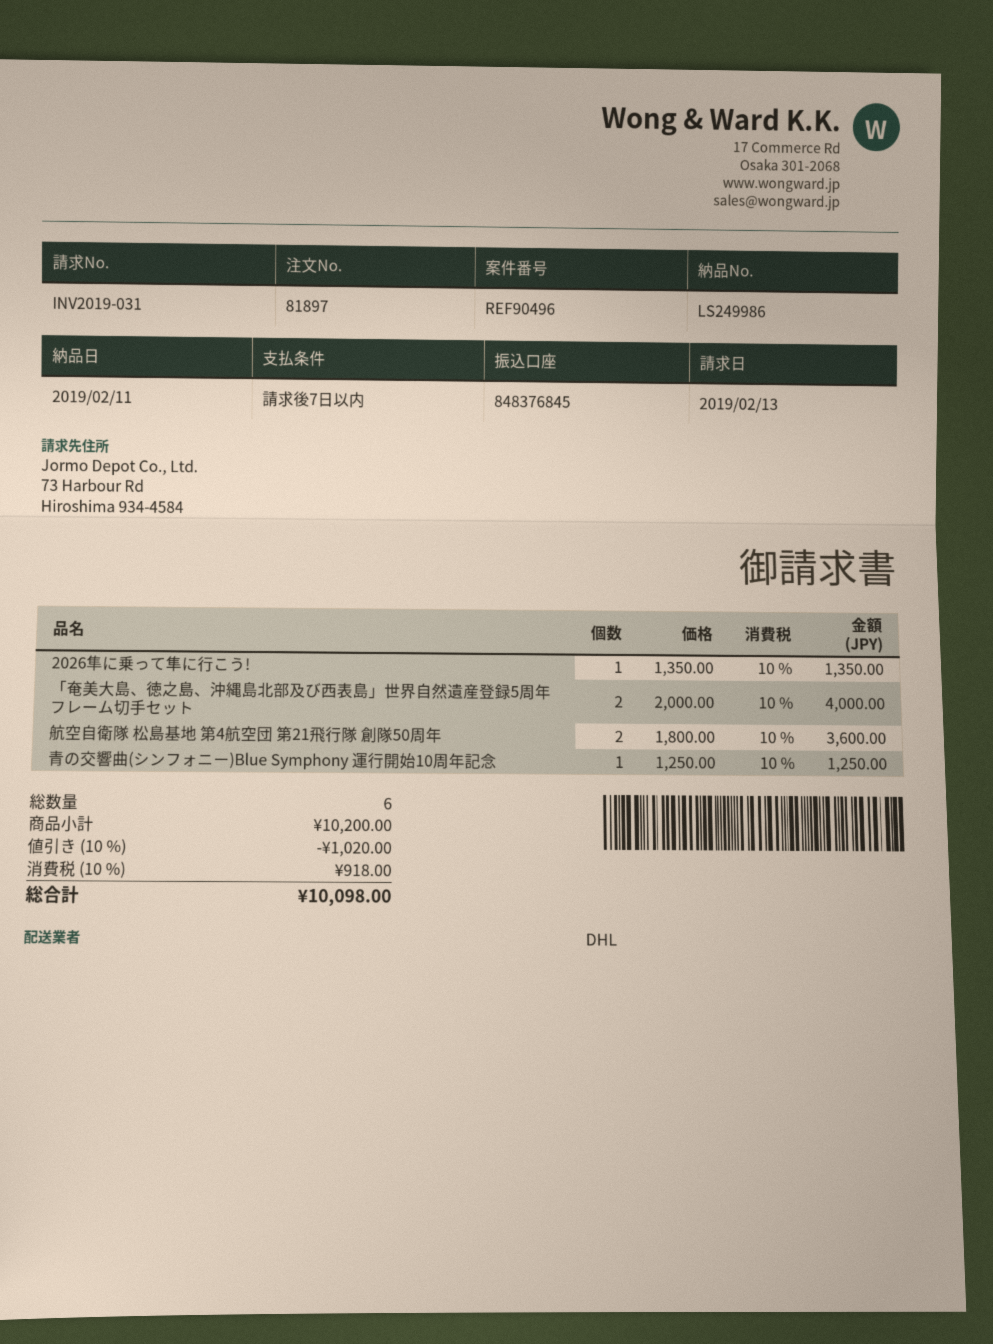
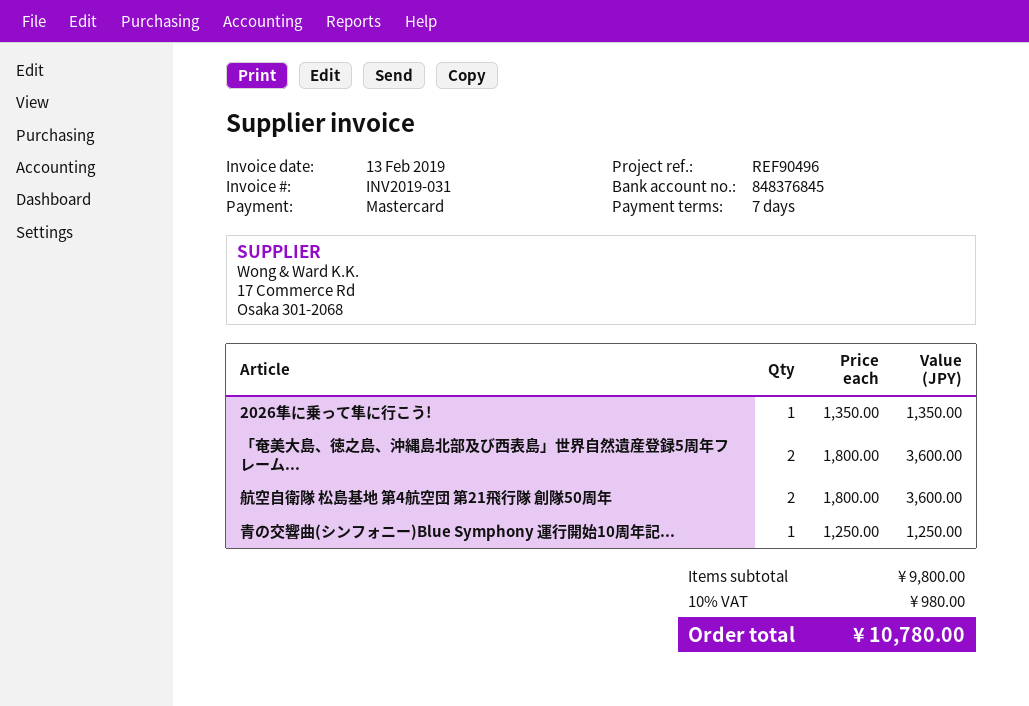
「奄美大島、徳之島、沖縄島北部及び西表島」世界自然遺産登録5周年フレーム切手セット: 2 x 2000.00 = 4000.00 -> 2 x 1800.00 = 3600.00
subtotal: 10200.00 -> 9800.00
discount: 10% = 1020.00 -> none
tax: 10% = 918.00 -> 10% = 980.00
total: 10098.00 -> 10780.00

